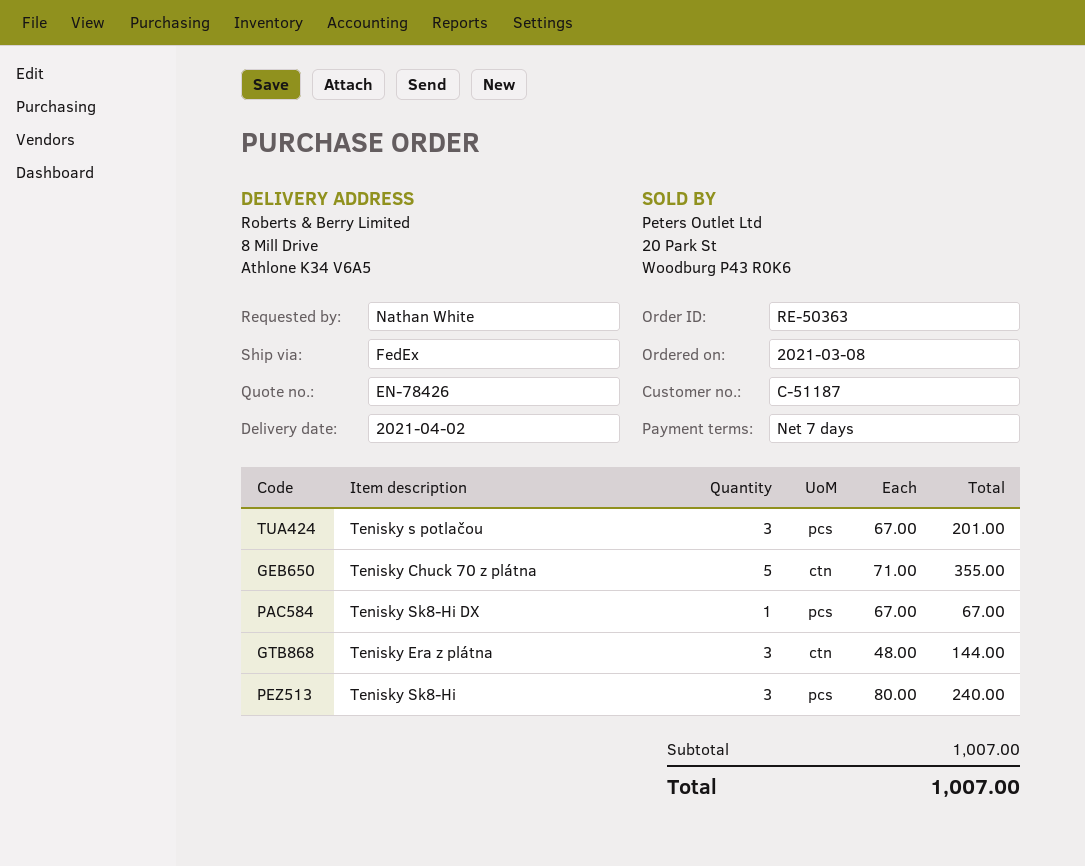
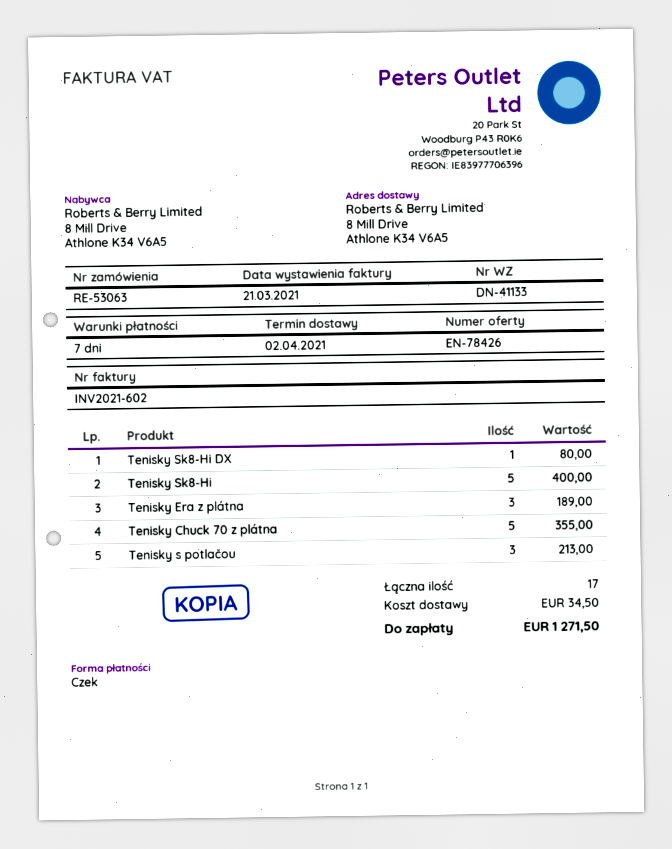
order number: RE-50363 -> RE-53063
Tenisky s potlačou: 3 for 201.00 -> 3 for 213.00
Tenisky Sk8-Hi DX: 1 for 67.00 -> 1 for 80.00
Tenisky Era z plátna: 3 for 144.00 -> 3 for 189.00
Tenisky Sk8-Hi: 3 for 240.00 -> 5 for 400.00
shipping: none -> 34.50
total: 1007.00 -> 1271.50

